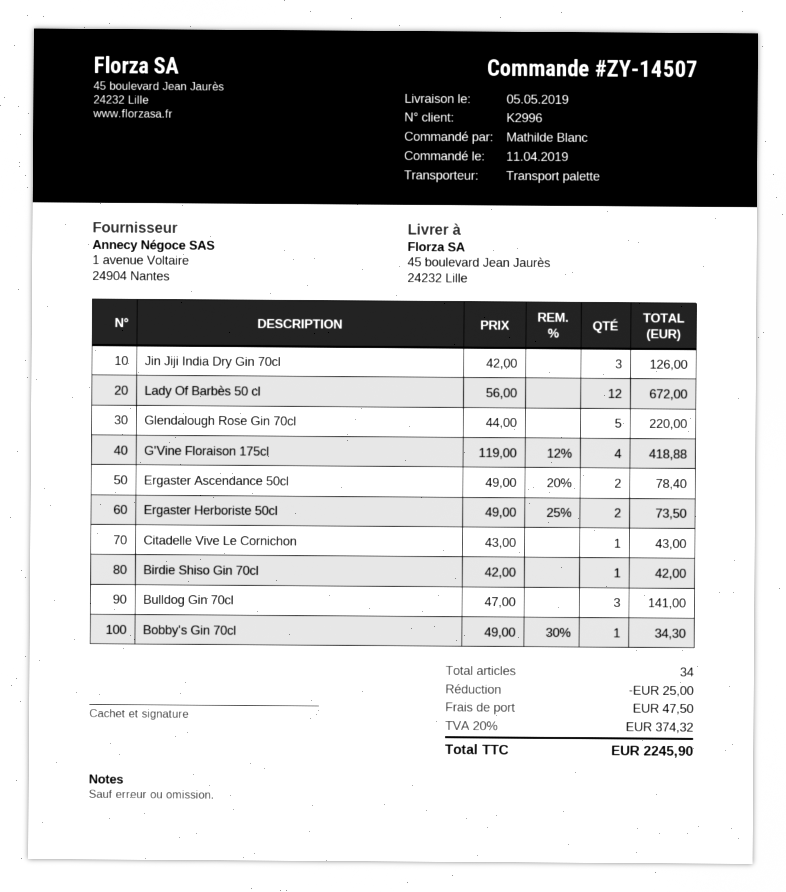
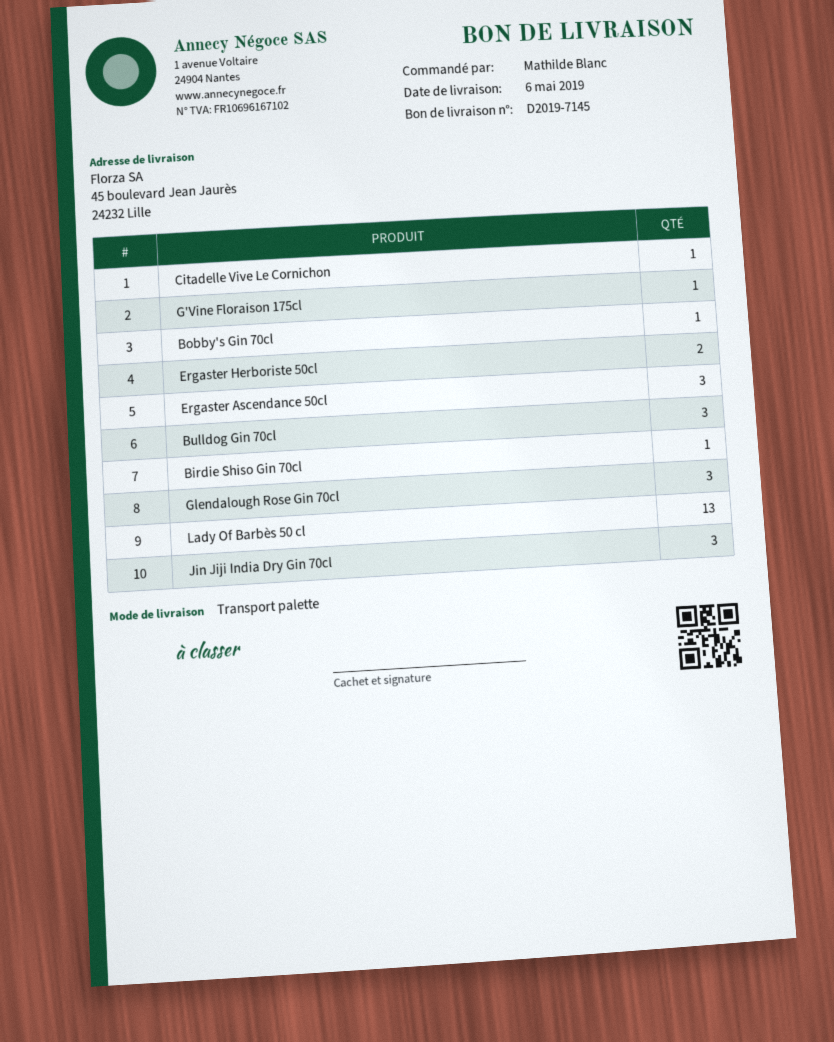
delivery date: 2019-05-05 -> 2019-05-06
Lady Of Barbès 50 cl: 12 -> 13
Glendalough Rose Gin 70cl: 5 -> 3
G'Vine Floraison 175cl: 4 -> 1
Ergaster Ascendance 50cl: 2 -> 3

